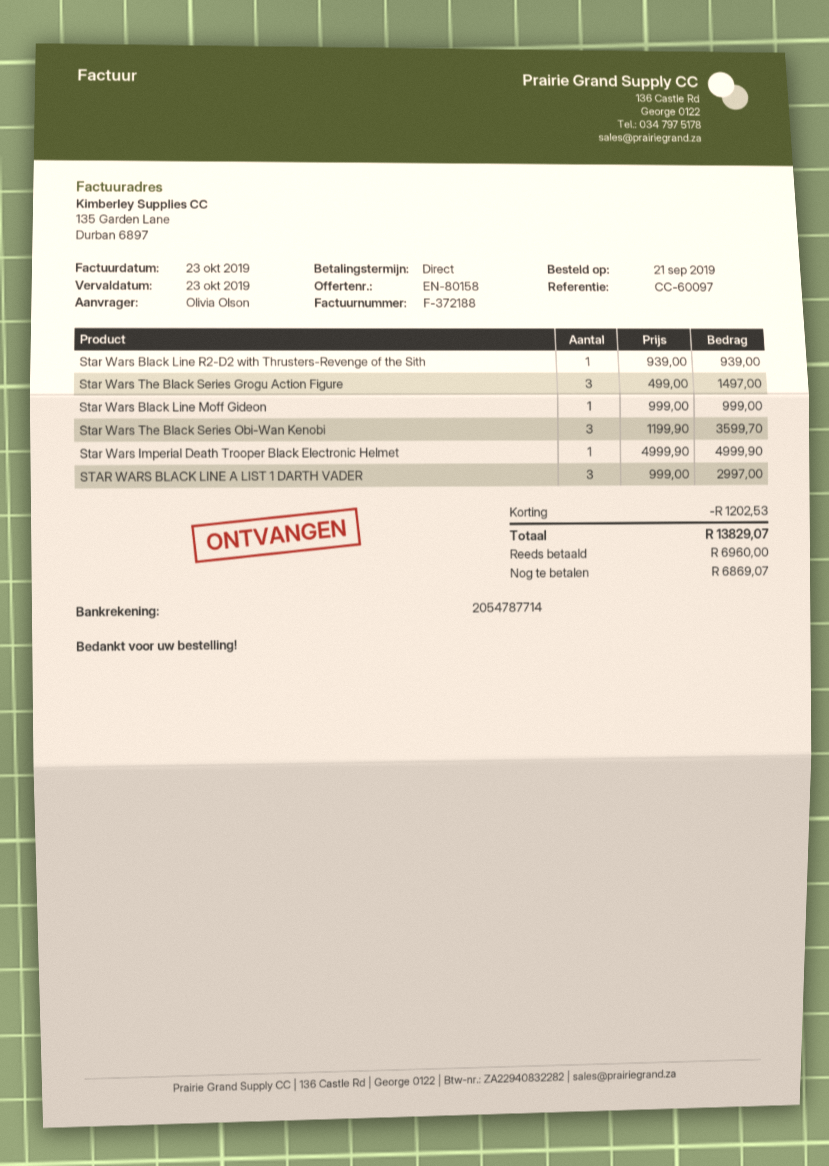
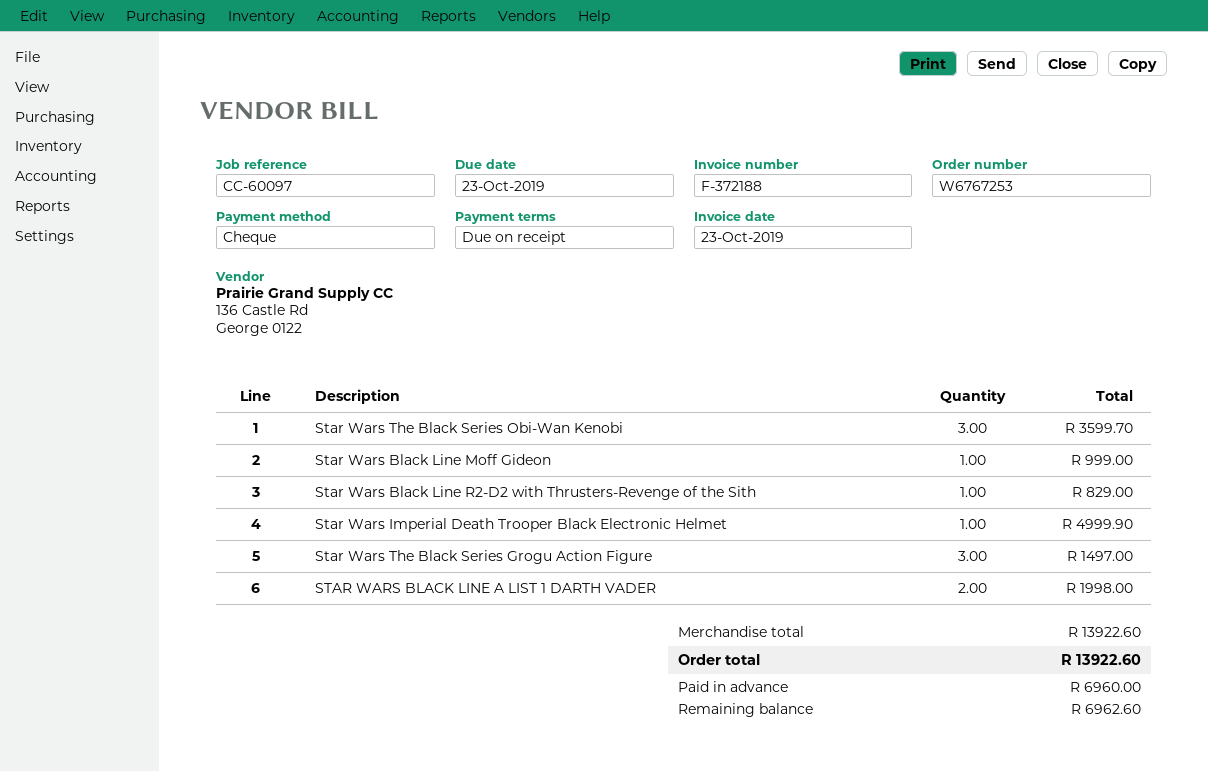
Star Wars Black Line R2-D2 with Thrusters-Revenge of the Sith: 1 for 939.00 -> 1 for 829.00
STAR WARS BLACK LINE A LIST 1 DARTH VADER: 3 for 2997.00 -> 2 for 1998.00
discount: 1202.53 -> none
total: 13829.07 -> 13922.60
balance: 6869.07 -> 6962.60

